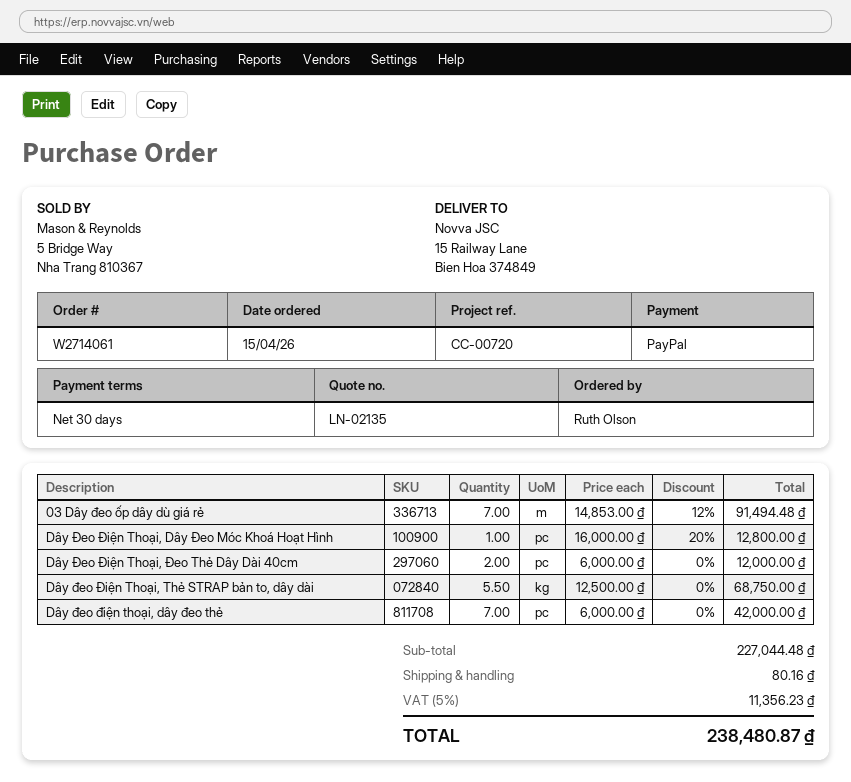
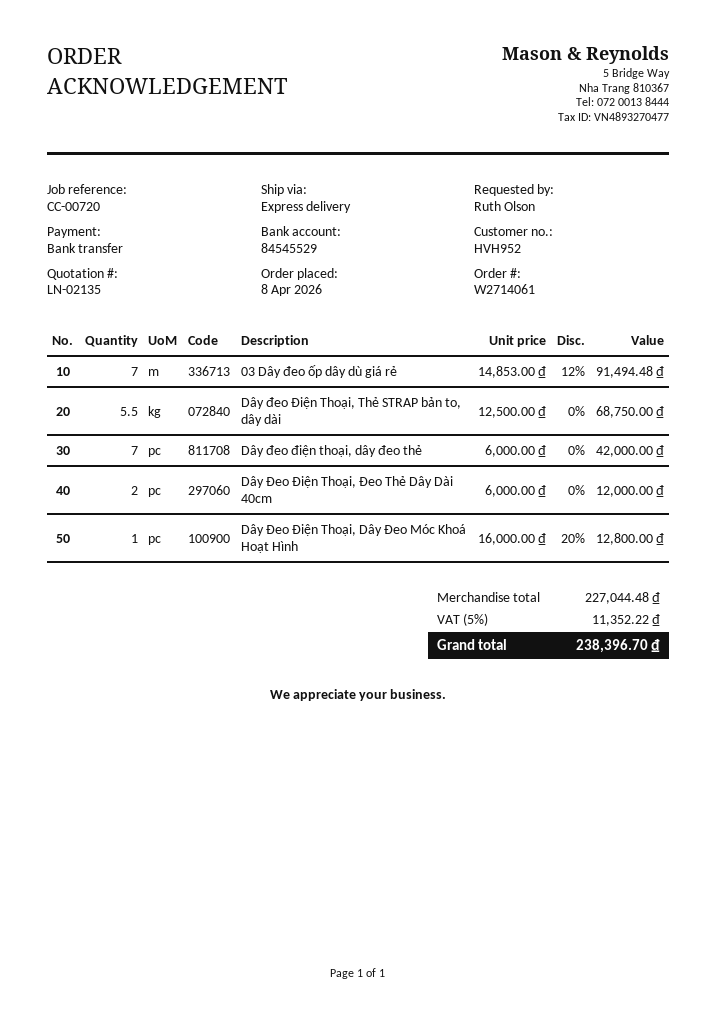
order date: 2026-04-15 -> 2026-04-08
payment method: PayPal -> bank transfer
shipping: 80.16 -> none
tax: 5% = 11356.23 -> 5% = 11352.22
total: 238480.87 -> 238396.70

